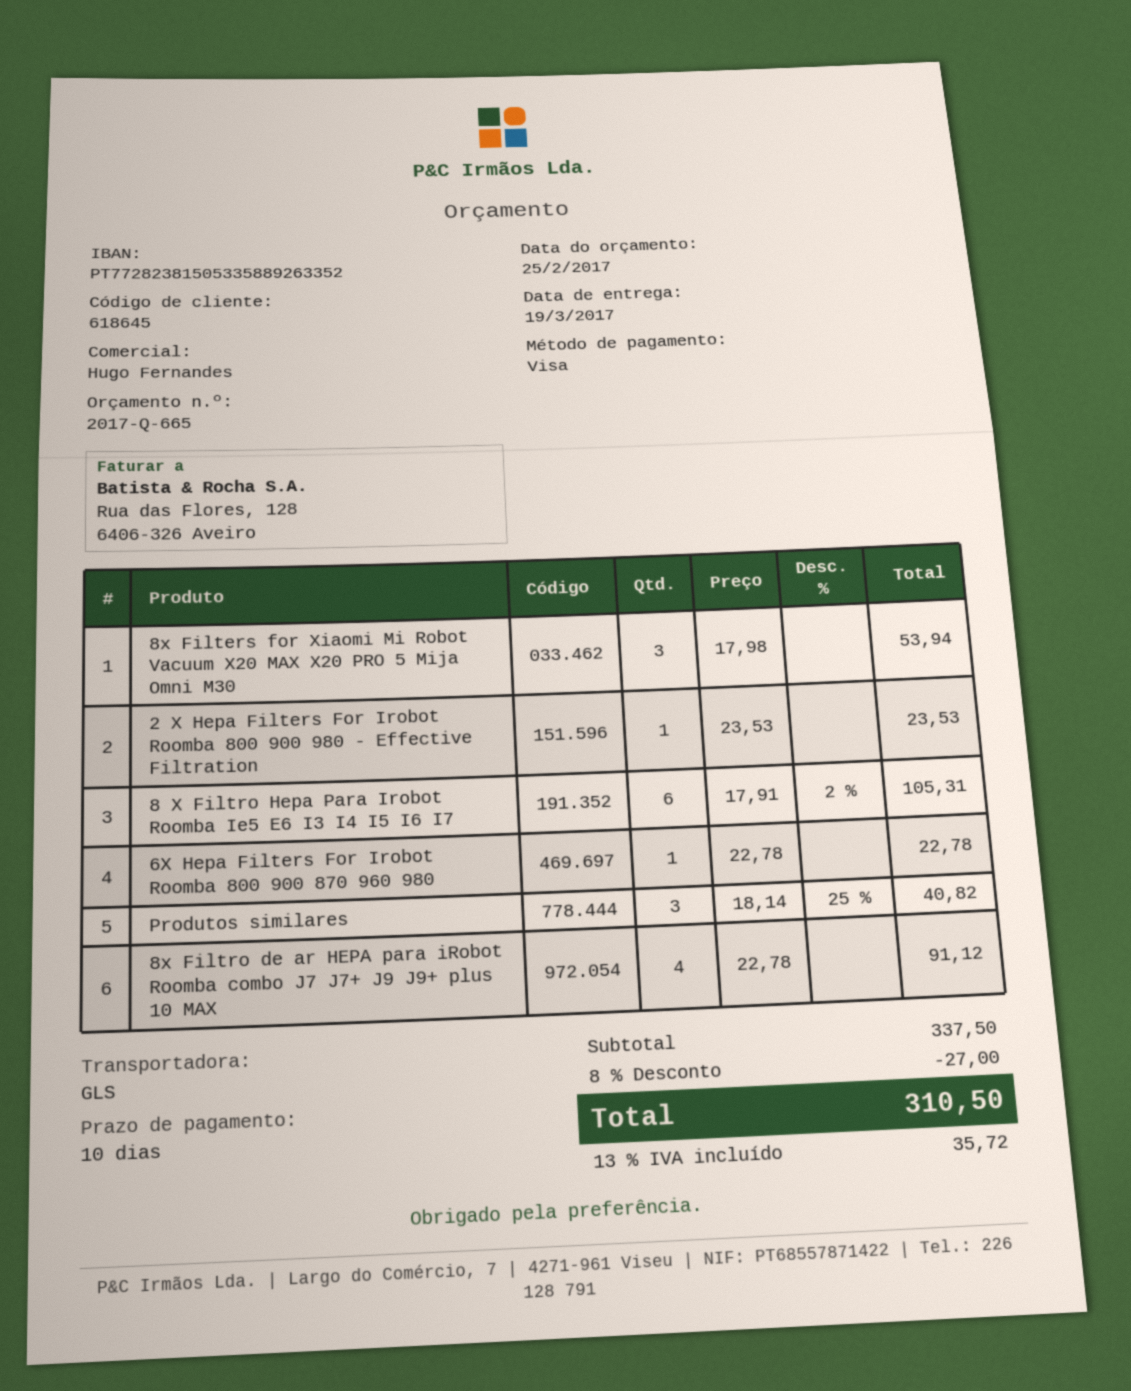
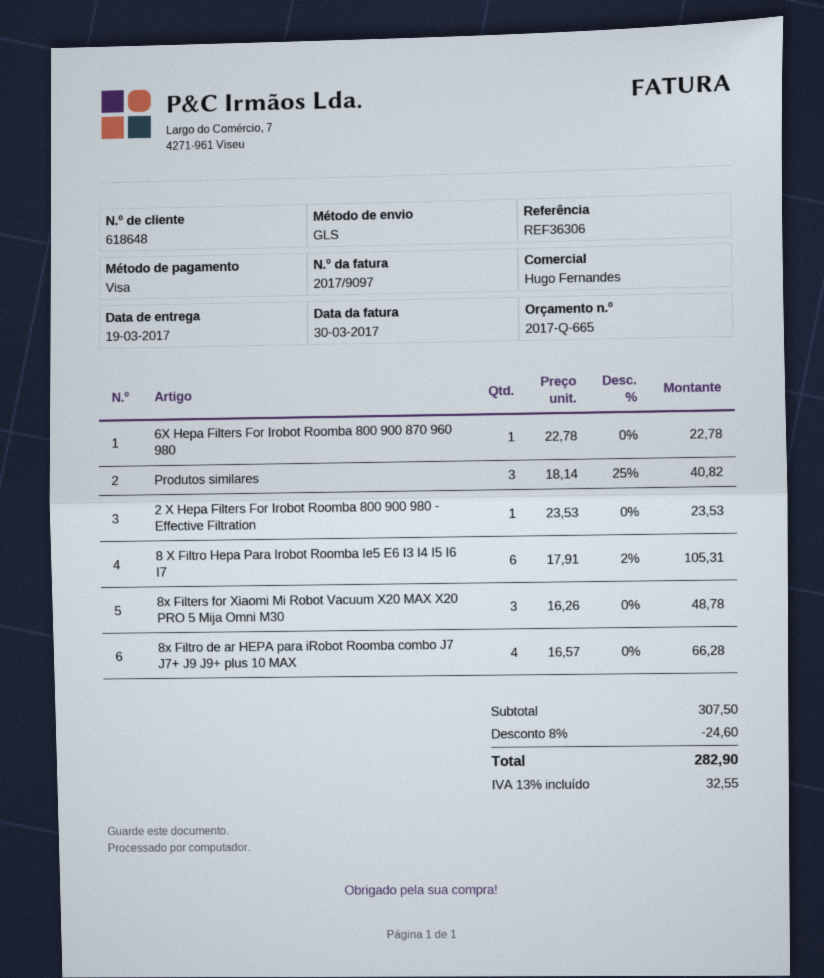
customer number: 618645 -> 618648
8x Filters for Xiaomi Mi Robot Vacuum X20 MAX X20 PRO 5 Mija Omni M30: 3 x 17.98 = 53.94 -> 3 x 16.26 = 48.78
8x Filtro de ar HEPA para iRobot Roomba combo J7 J7+ J9 J9+ plus 10 MAX: 4 x 22.78 = 91.12 -> 4 x 16.57 = 66.28
subtotal: 337.50 -> 307.50
discount: 8% = 27.00 -> 8% = 24.60
tax: 13% = 35.72 -> 13% = 32.55
total: 310.50 -> 282.90

